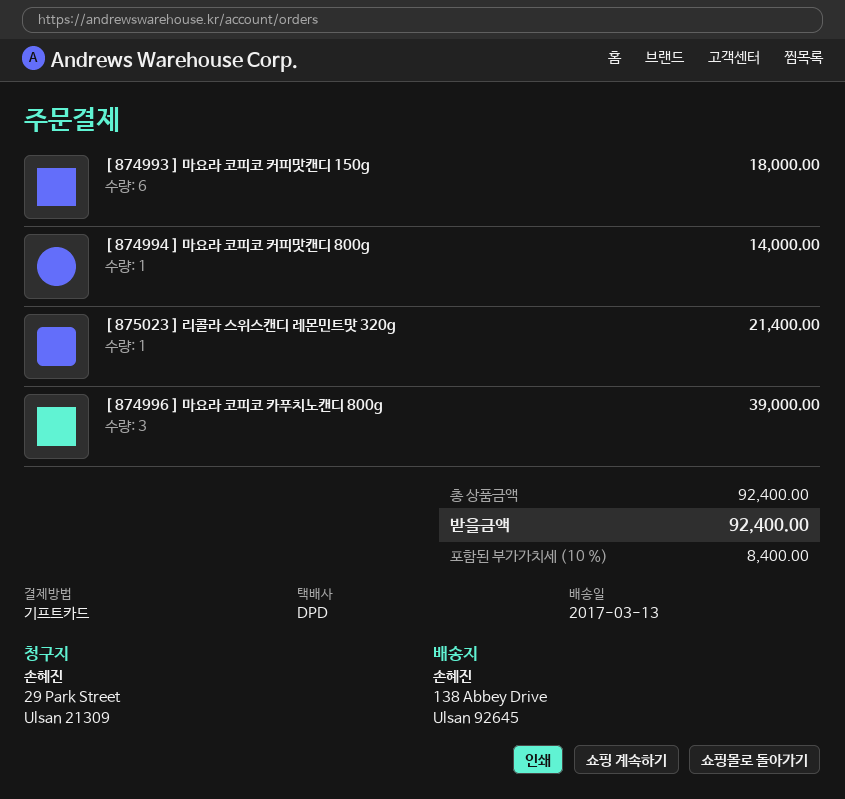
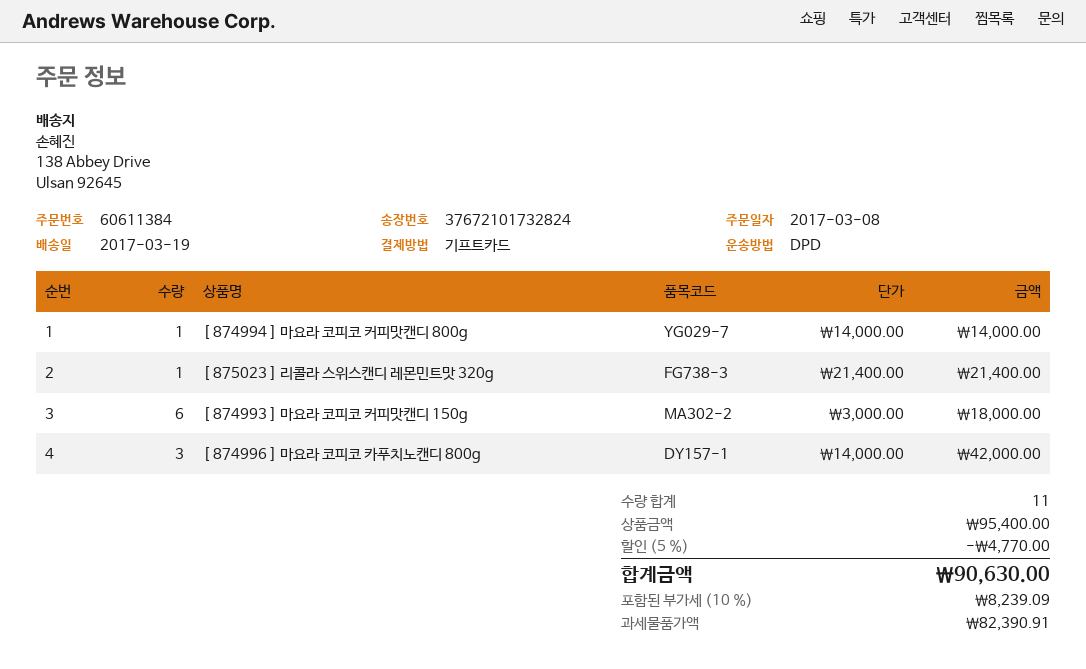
delivery date: 2017-03-13 -> 2017-03-19
[ 874996 ] 마요라 코피코 카푸치노캔디 800g: 3 for 39000.00 -> 3 for 42000.00
subtotal: 92400.00 -> 95400.00
discount: none -> 5% = 4770.00
tax: 10% = 8400.00 -> 10% = 8239.09
total: 92400.00 -> 90630.00

